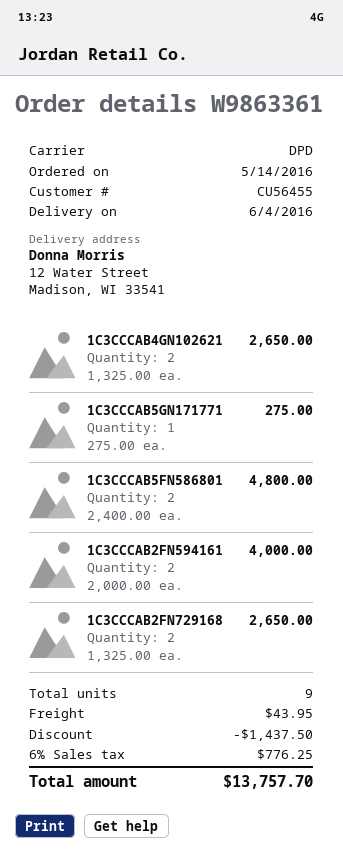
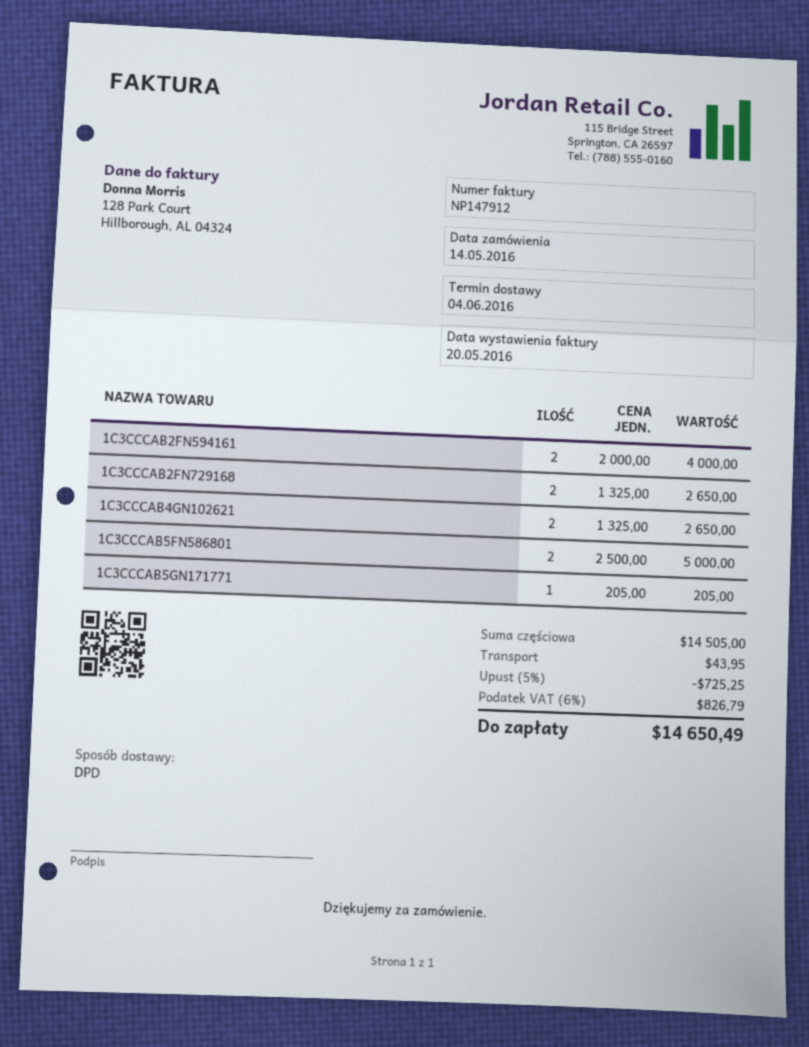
1C3CCCAB5GN171771: 1 x 275.00 = 275.00 -> 1 x 205.00 = 205.00
1C3CCCAB5FN586801: 2 x 2400.00 = 4800.00 -> 2 x 2500.00 = 5000.00
discount: 1437.50 -> 725.25
tax: 6% = 776.25 -> 6% = 826.79
total: 13757.70 -> 14650.49

